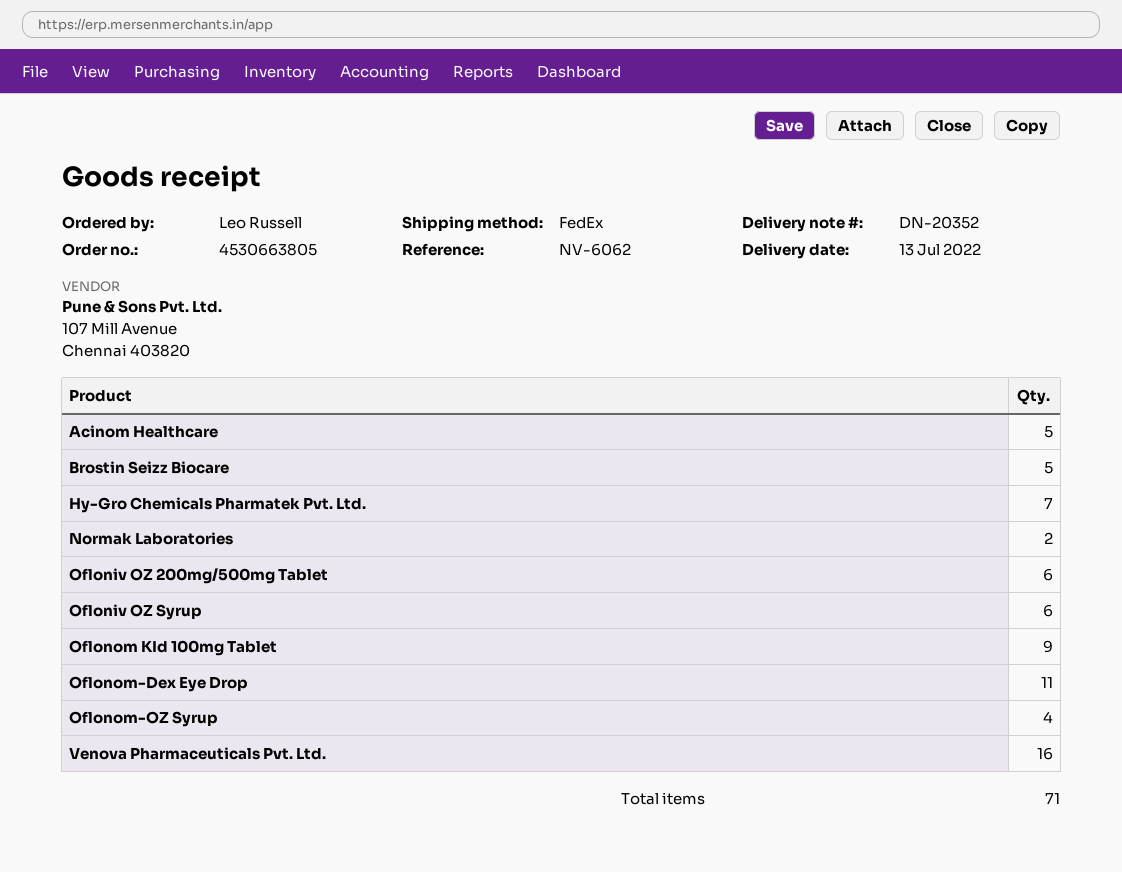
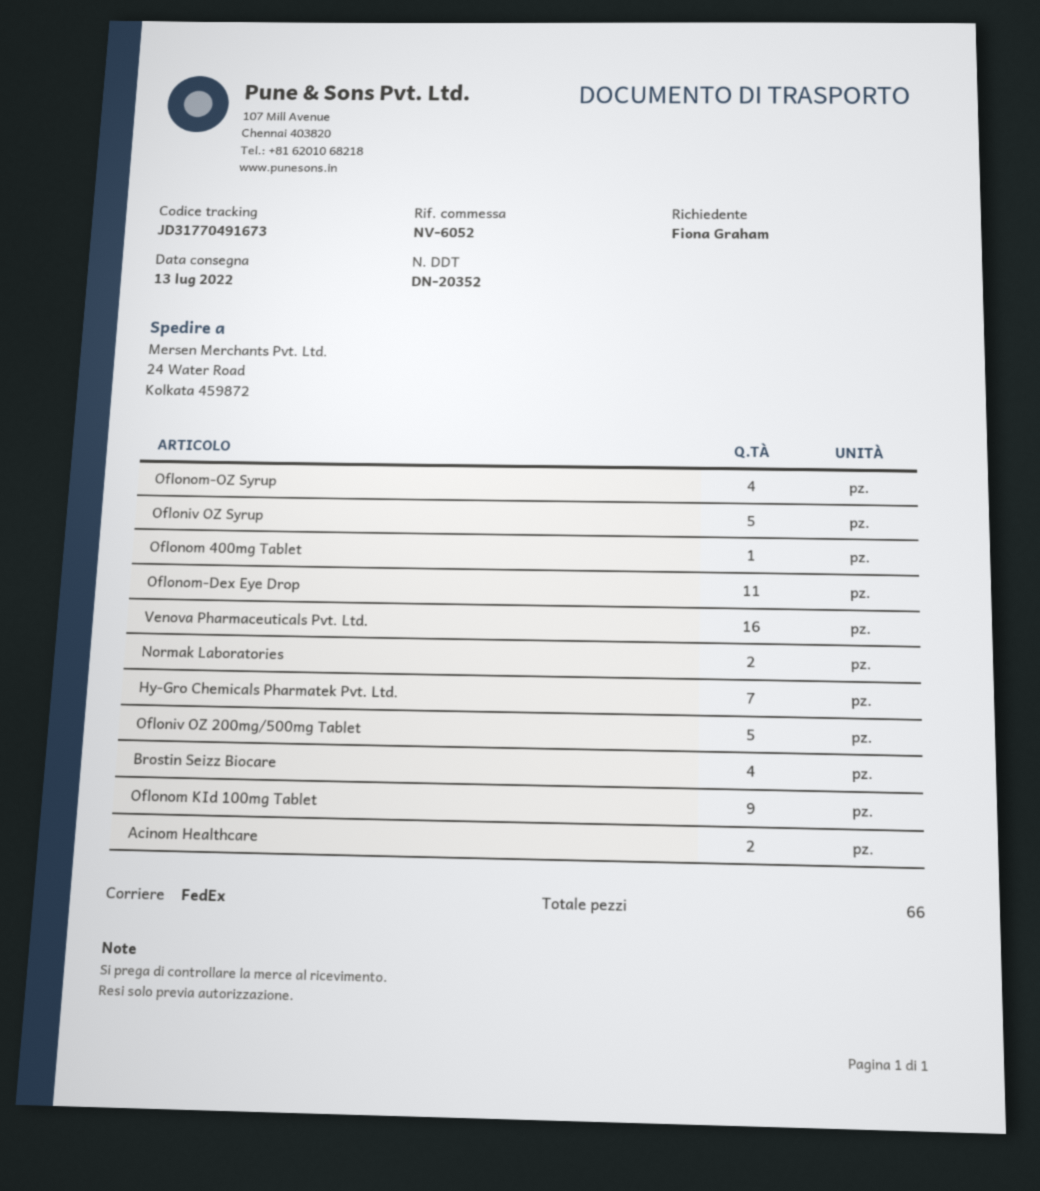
reference: NV-6062 -> NV-6052
ordered by: Leo Russell -> Fiona Graham
Acinom Healthcare: 5 -> 2
Brostin Seizz Biocare: 5 -> 4
Ofloniv OZ 200mg/500mg Tablet: 6 -> 5
Ofloniv OZ Syrup: 6 -> 5
Oflonom 400mg Tablet: none -> 1
total quantity: 71 -> 66

